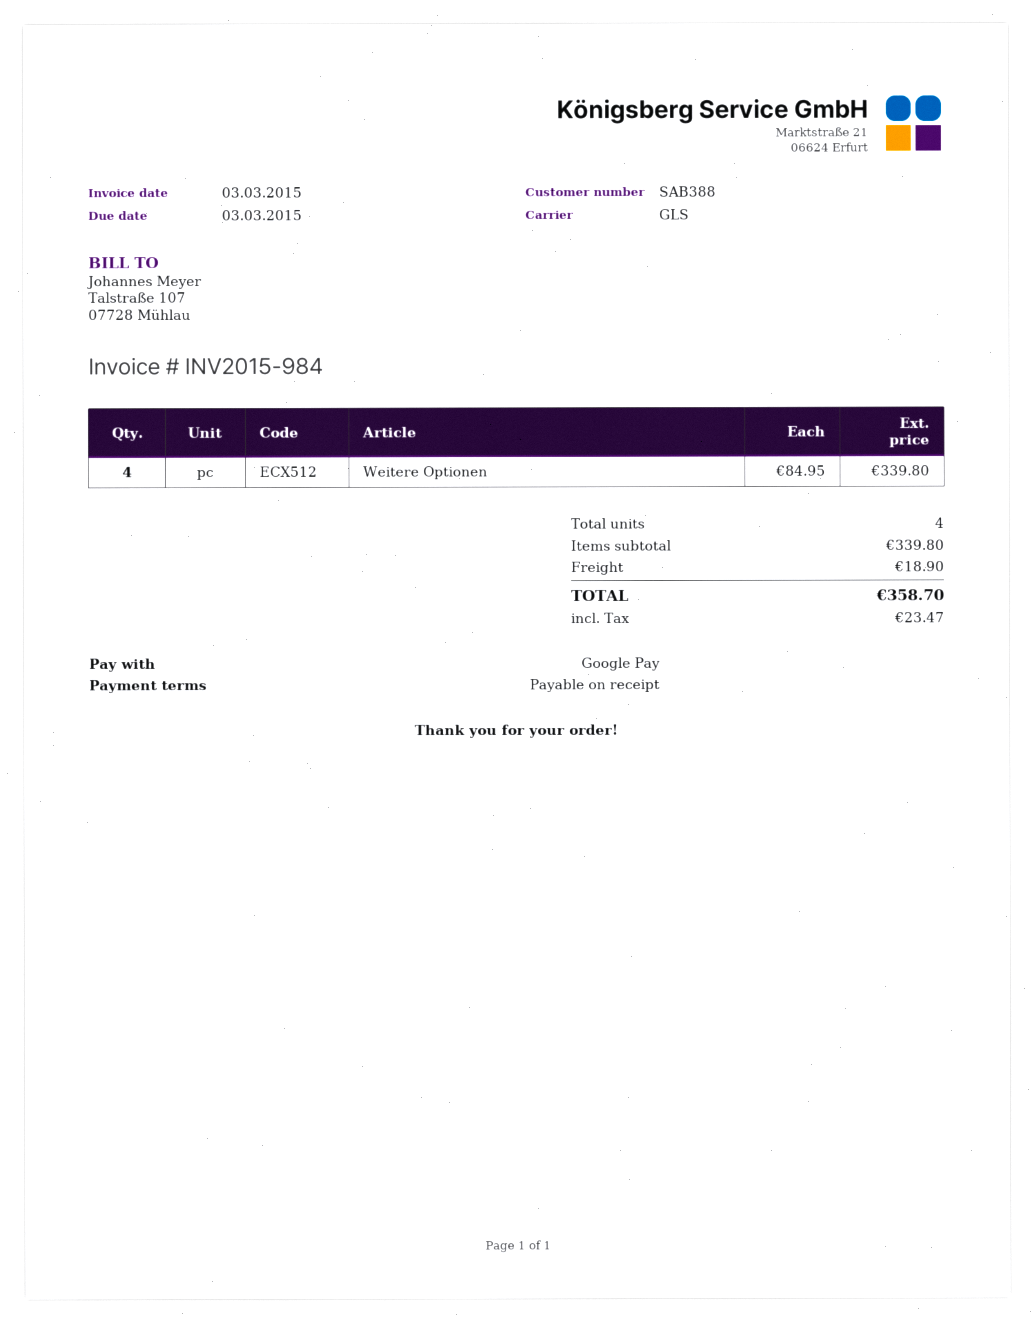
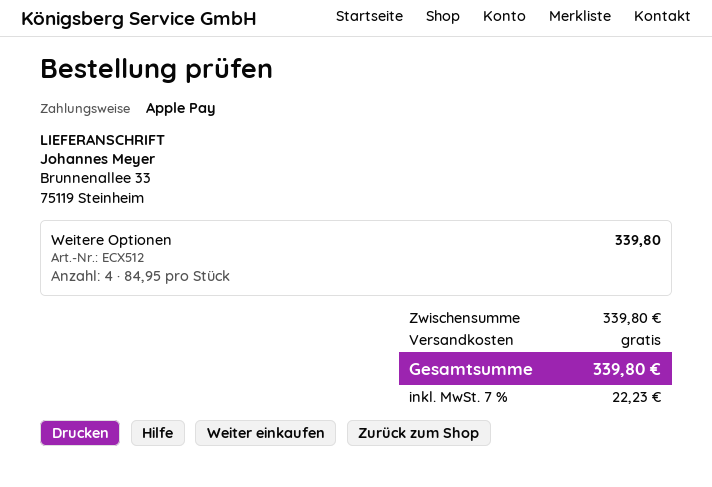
payment method: Google Pay -> Apple Pay
shipping: 18.90 -> 0.00
tax: 23.47 -> 22.23
total: 358.70 -> 339.80

